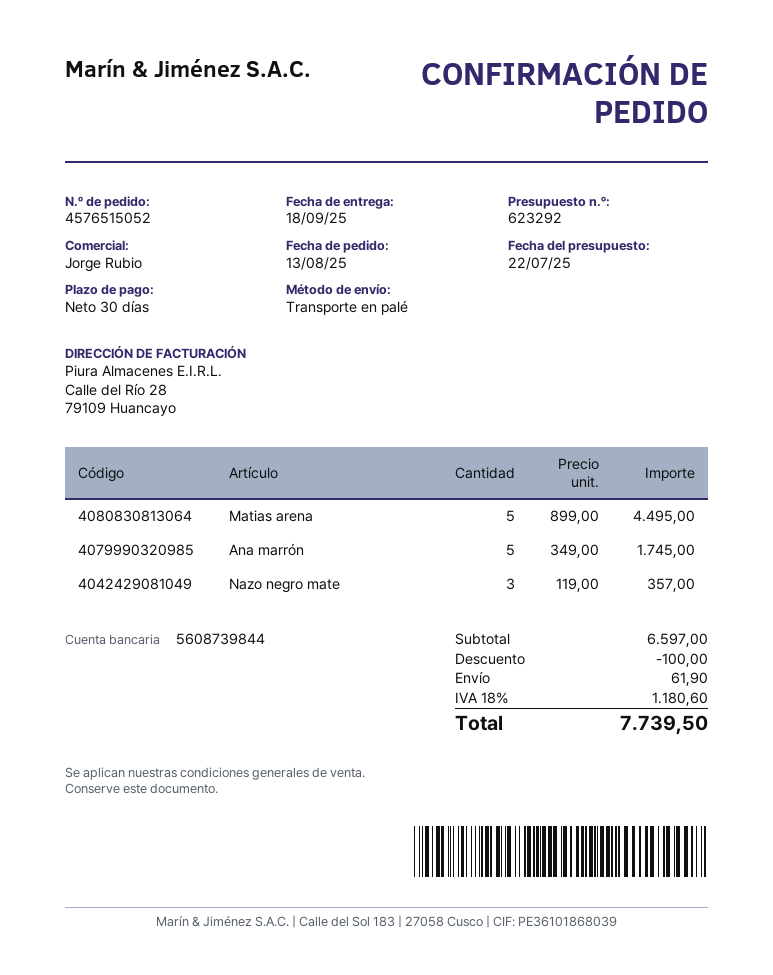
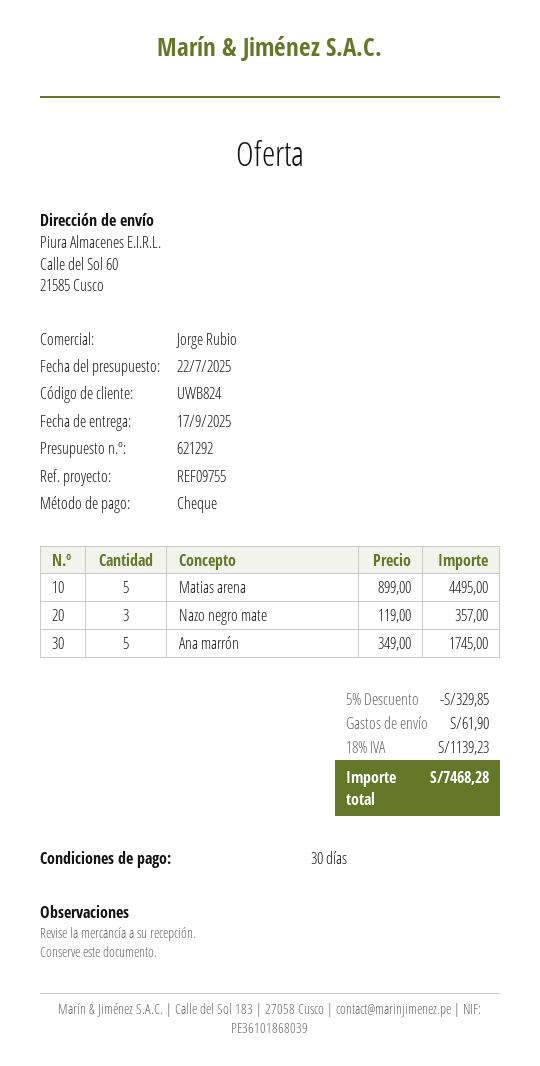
quote number: 623292 -> 621292
delivery date: 2025-09-18 -> 2025-09-17
discount: 100.00 -> 329.85
tax: 18% = 1180.60 -> 18% = 1139.23
total: 7739.50 -> 7468.28

